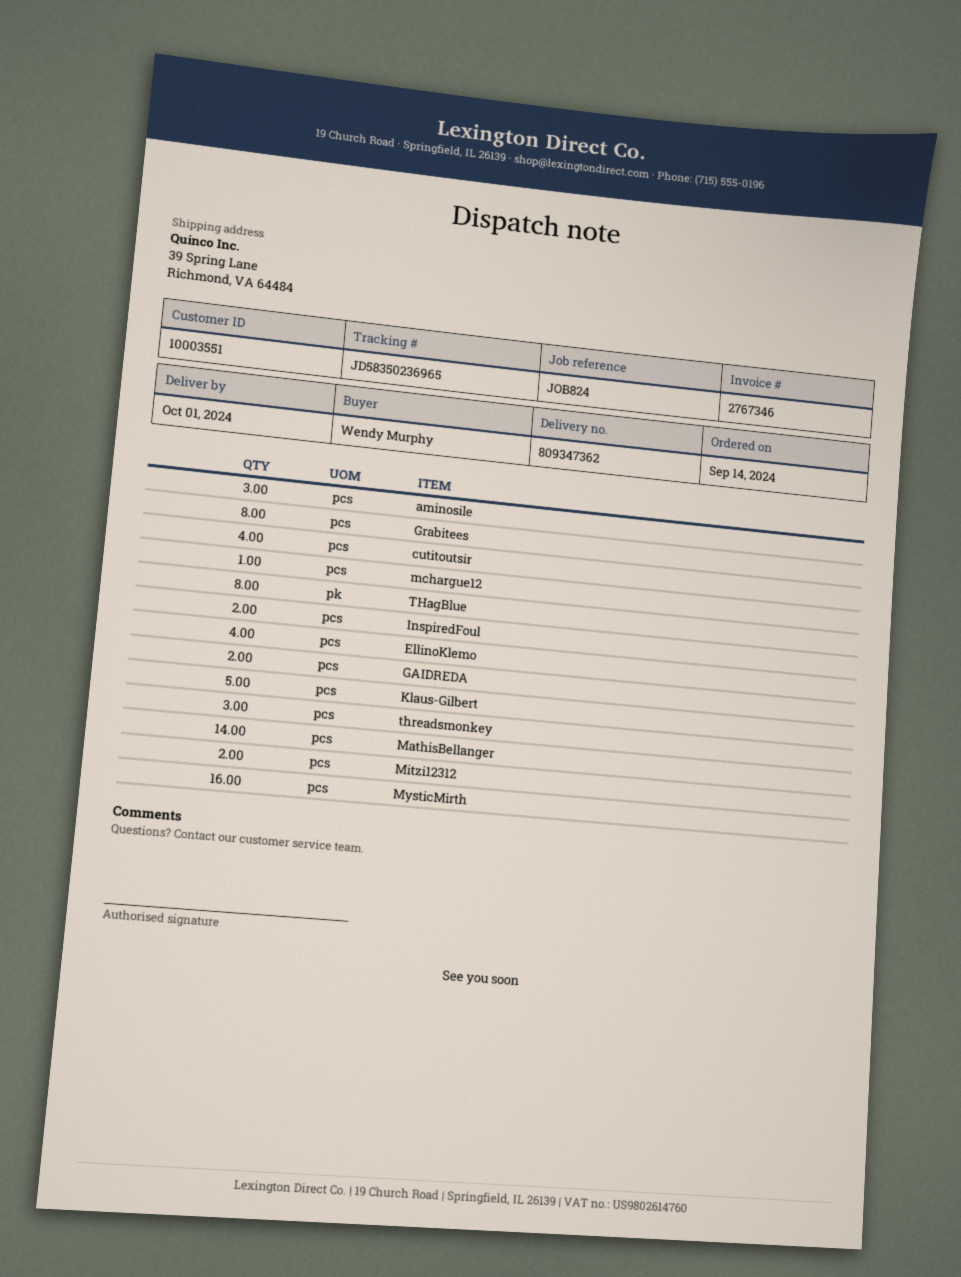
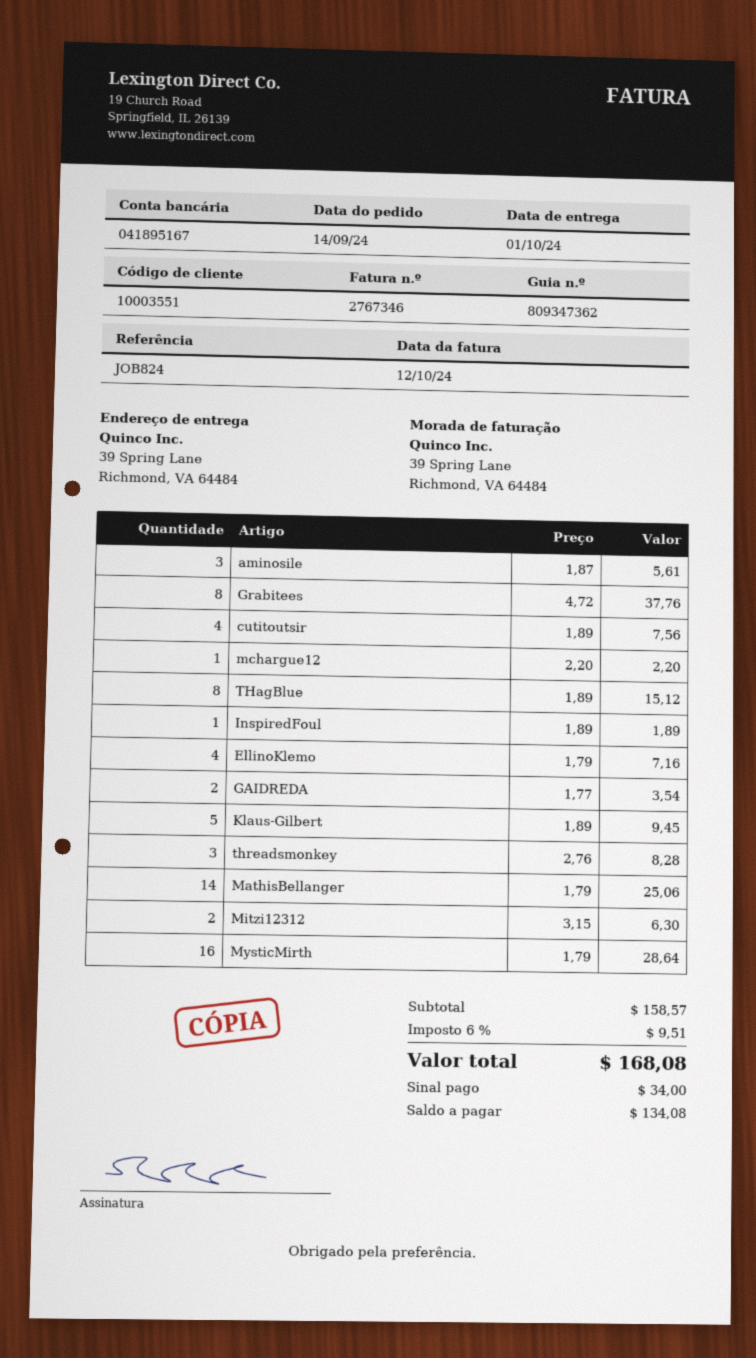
InspiredFoul: 2 -> 1

